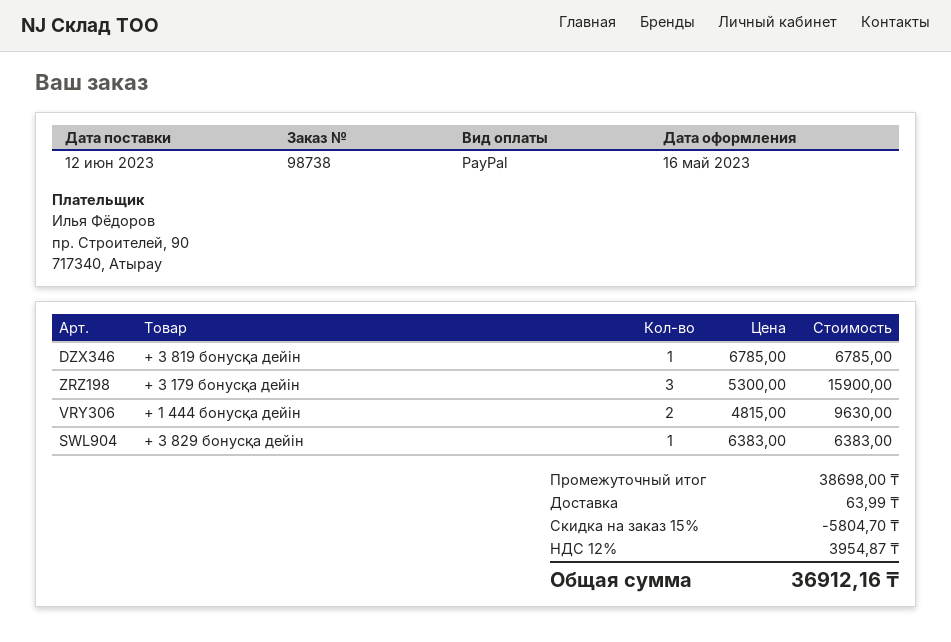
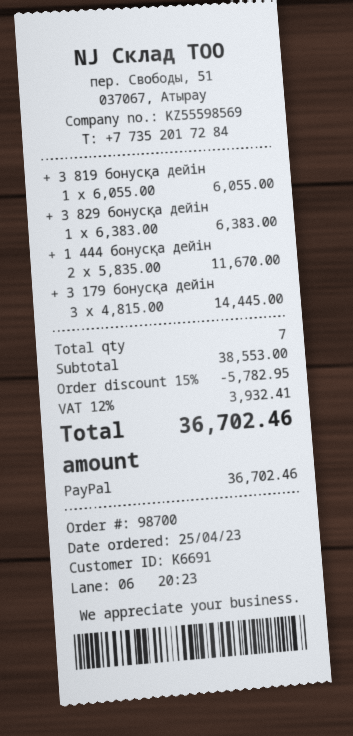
order number: 98738 -> 98700
order date: 2023-05-16 -> 2023-04-25
+ 3 819 бонусқа дейін: 1 x 6785.00 = 6785.00 -> 1 x 6055.00 = 6055.00
+ 3 179 бонусқа дейін: 3 x 5300.00 = 15900.00 -> 3 x 4815.00 = 14445.00
+ 1 444 бонусқа дейін: 2 x 4815.00 = 9630.00 -> 2 x 5835.00 = 11670.00
subtotal: 38698.00 -> 38553.00
discount: 15% = 5804.70 -> 15% = 5782.95
shipping: 63.99 -> none
tax: 12% = 3954.87 -> 12% = 3932.41
total: 36912.16 -> 36702.46

